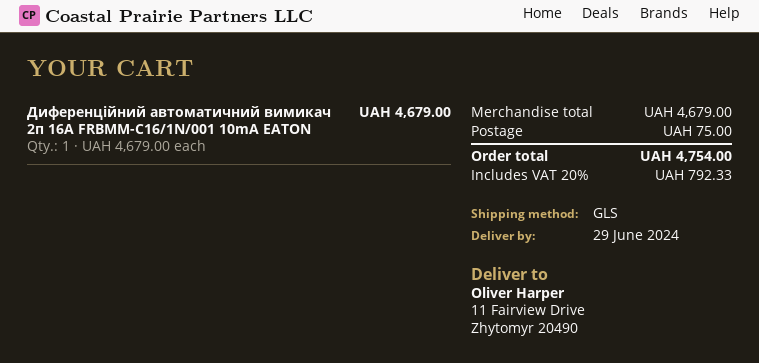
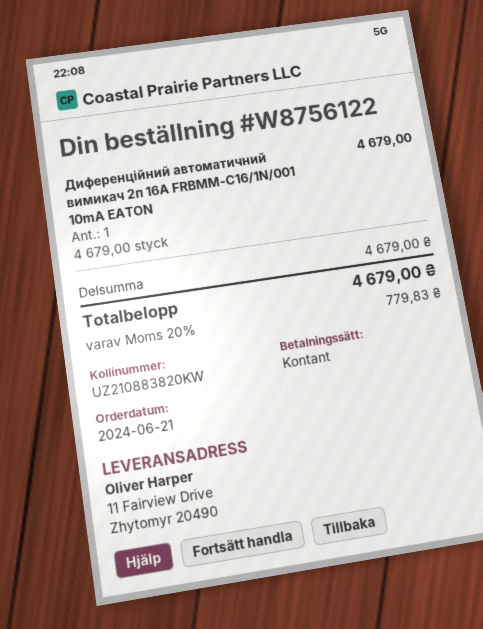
shipping: 75.00 -> none
tax: 20% = 792.33 -> 20% = 779.83
total: 4754.00 -> 4679.00

